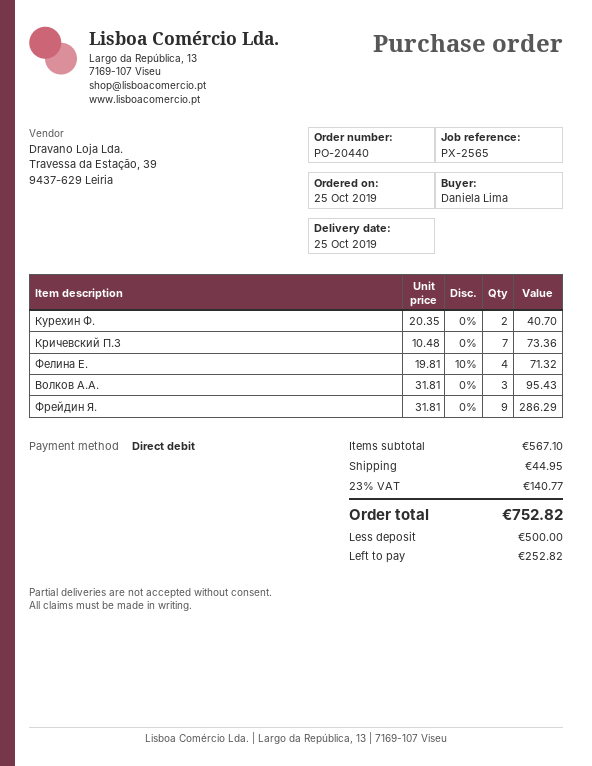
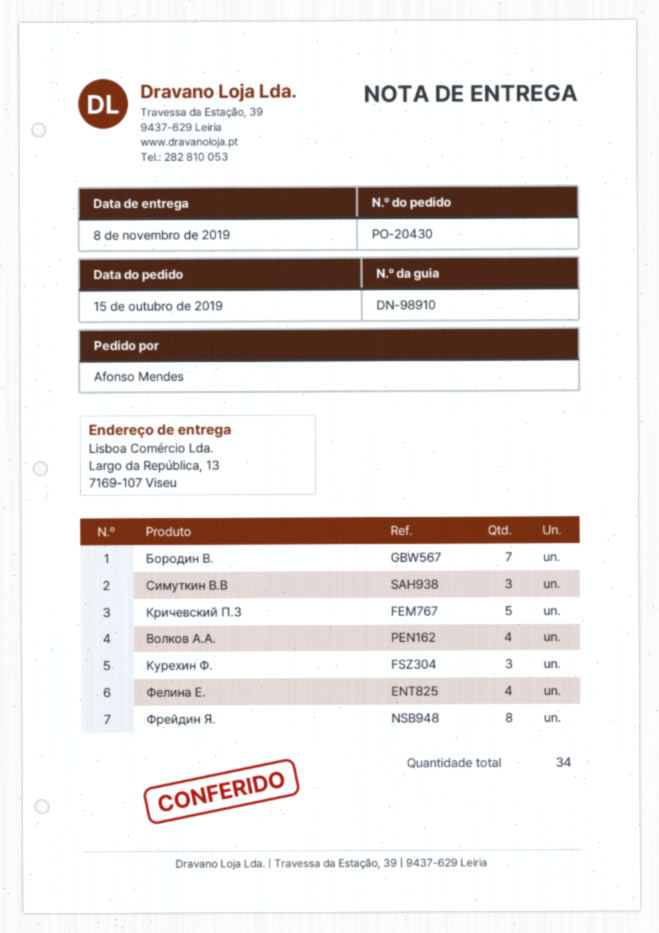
order number: PO-20440 -> PO-20430
order date: 2019-10-25 -> 2019-10-15
delivery date: 2019-10-25 -> 2019-11-08
ordered by: Daniela Lima -> Afonso Mendes
Курехин Ф.: 2 -> 3
Кричевский П.З: 7 -> 5
Волков А.А.: 3 -> 4
Фрейдин Я.: 9 -> 8
Бородин В.: none -> 7
Симуткин В.В: none -> 3

